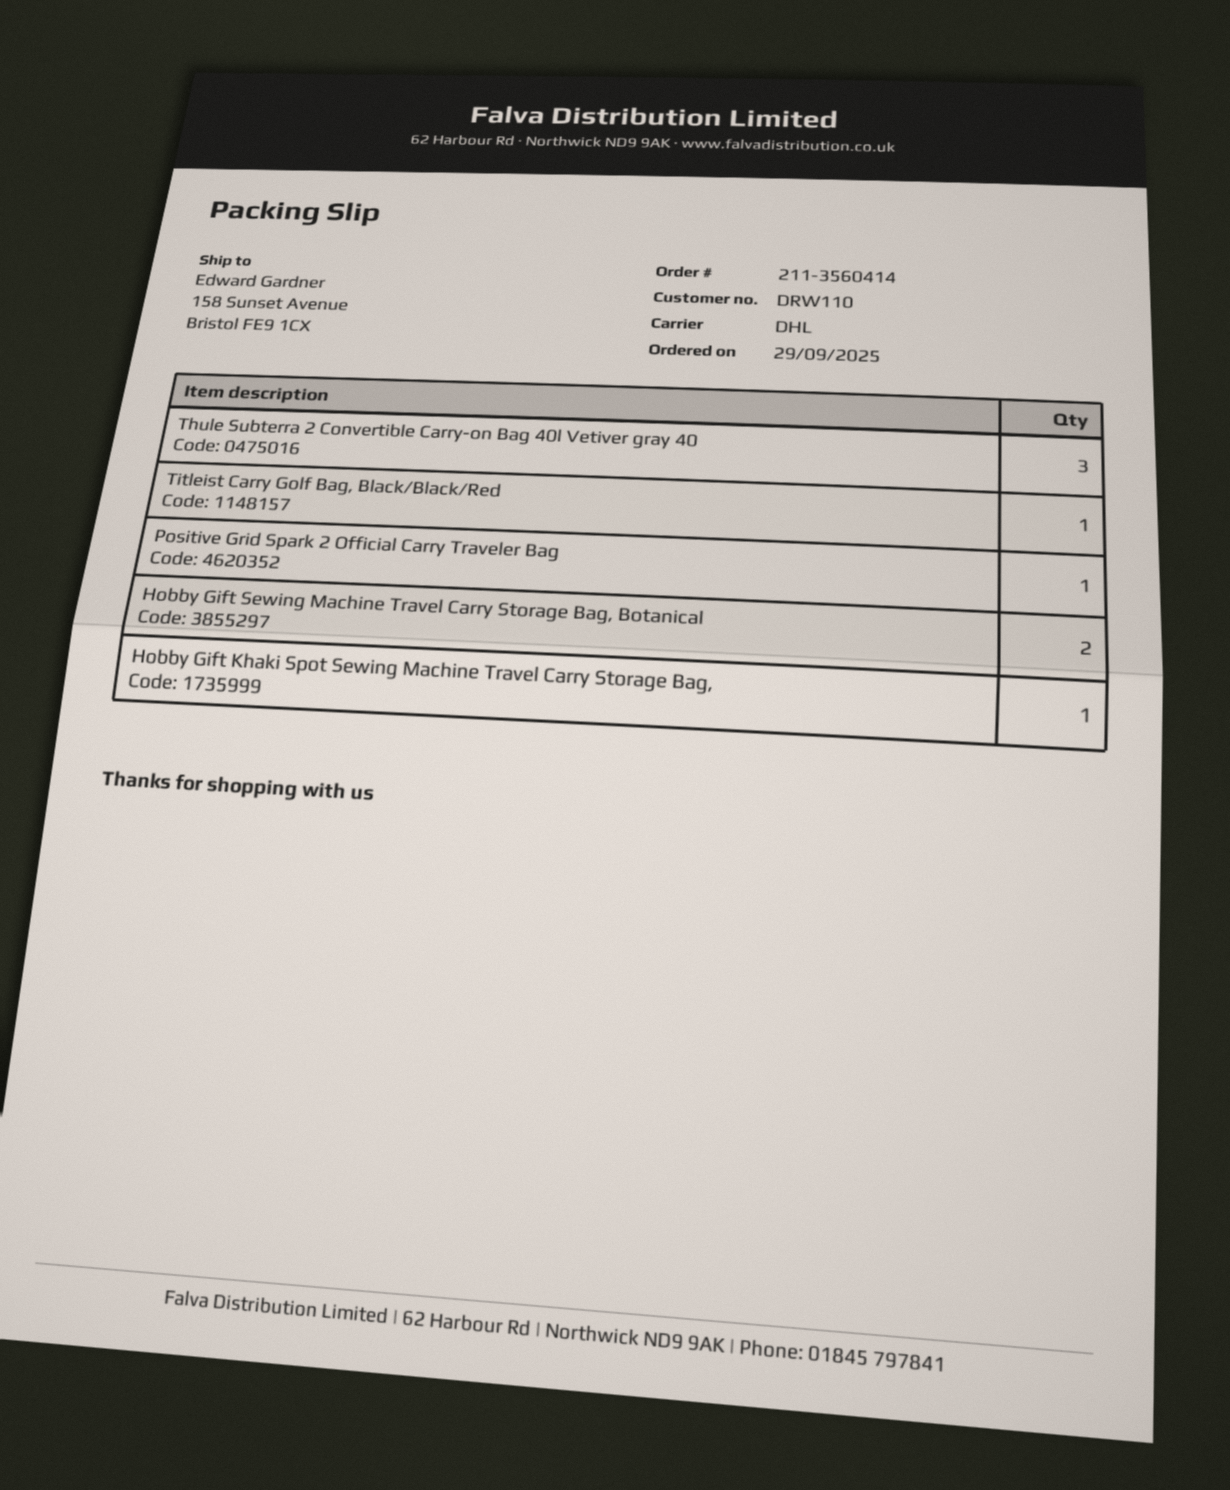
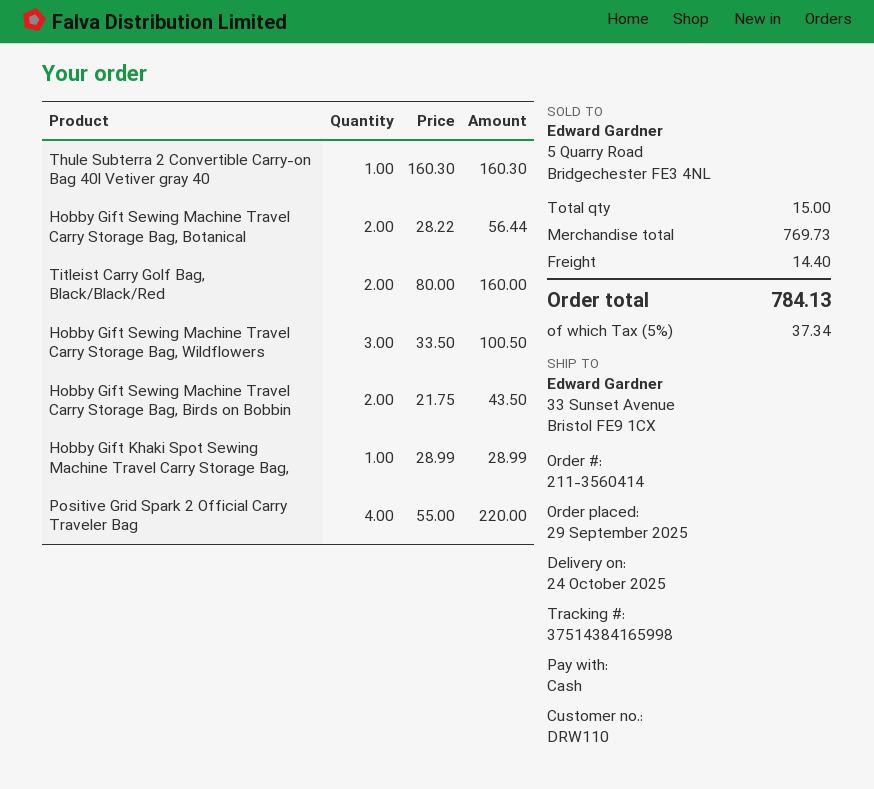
ship to: 158 Sunset Avenue, Bristol FE9 1CX -> 33 Sunset Avenue, Bristol FE9 1CX
Thule Subterra 2 Convertible Carry-on Bag 40l Vetiver gray 40: 3 -> 1
Titleist Carry Golf Bag, Black/Black/Red: 1 -> 2
Positive Grid Spark 2 Official Carry Traveler Bag: 1 -> 4
Hobby Gift Sewing Machine Travel Carry Storage Bag, Wildflowers: none -> 3
Hobby Gift Sewing Machine Travel Carry Storage Bag, Birds on Bobbin: none -> 2

